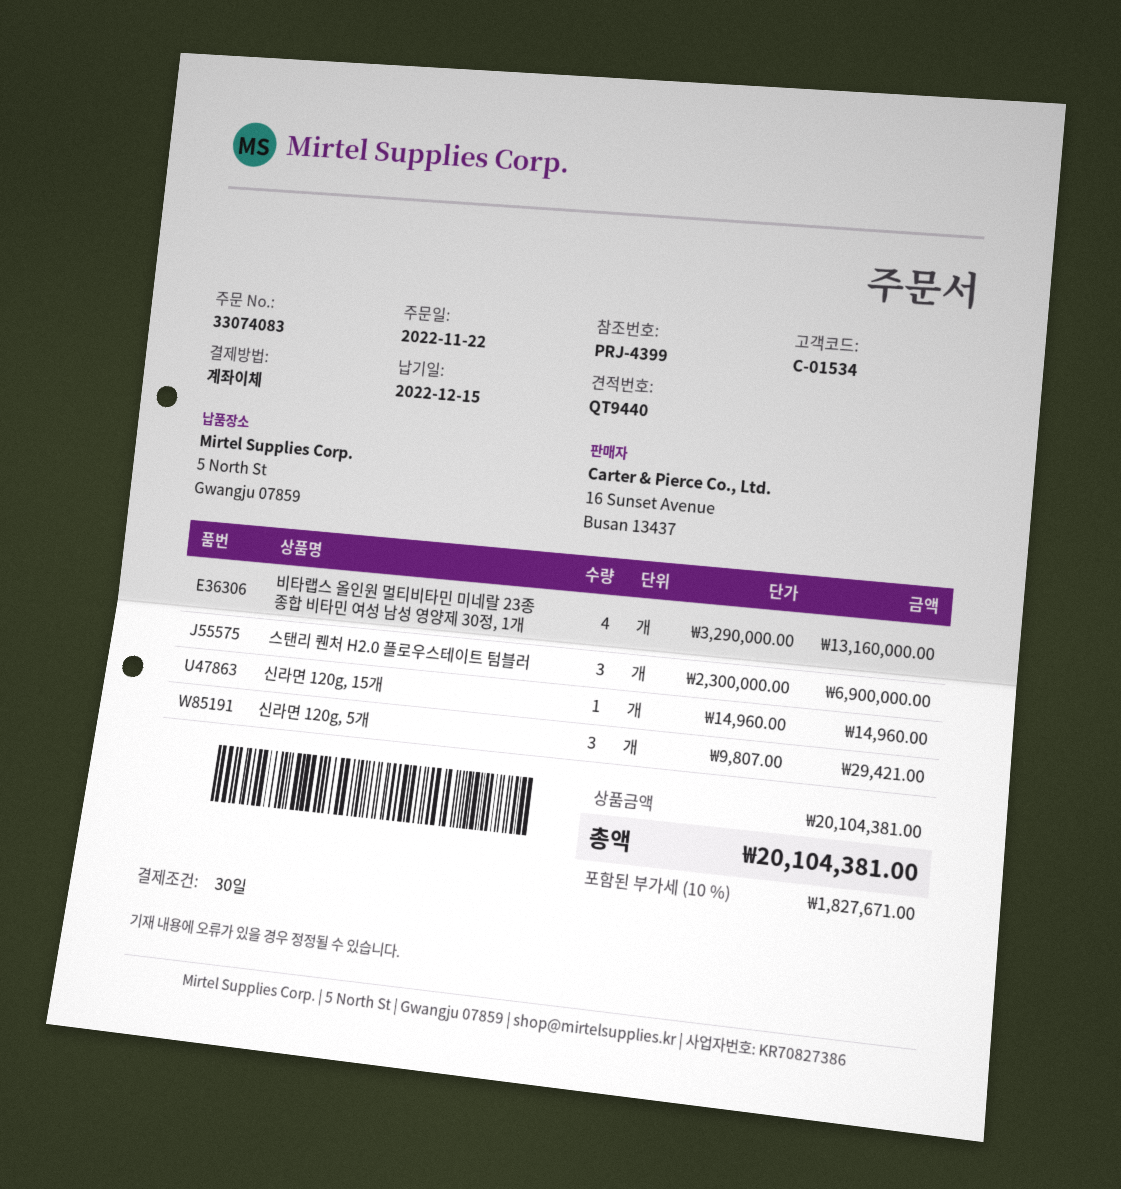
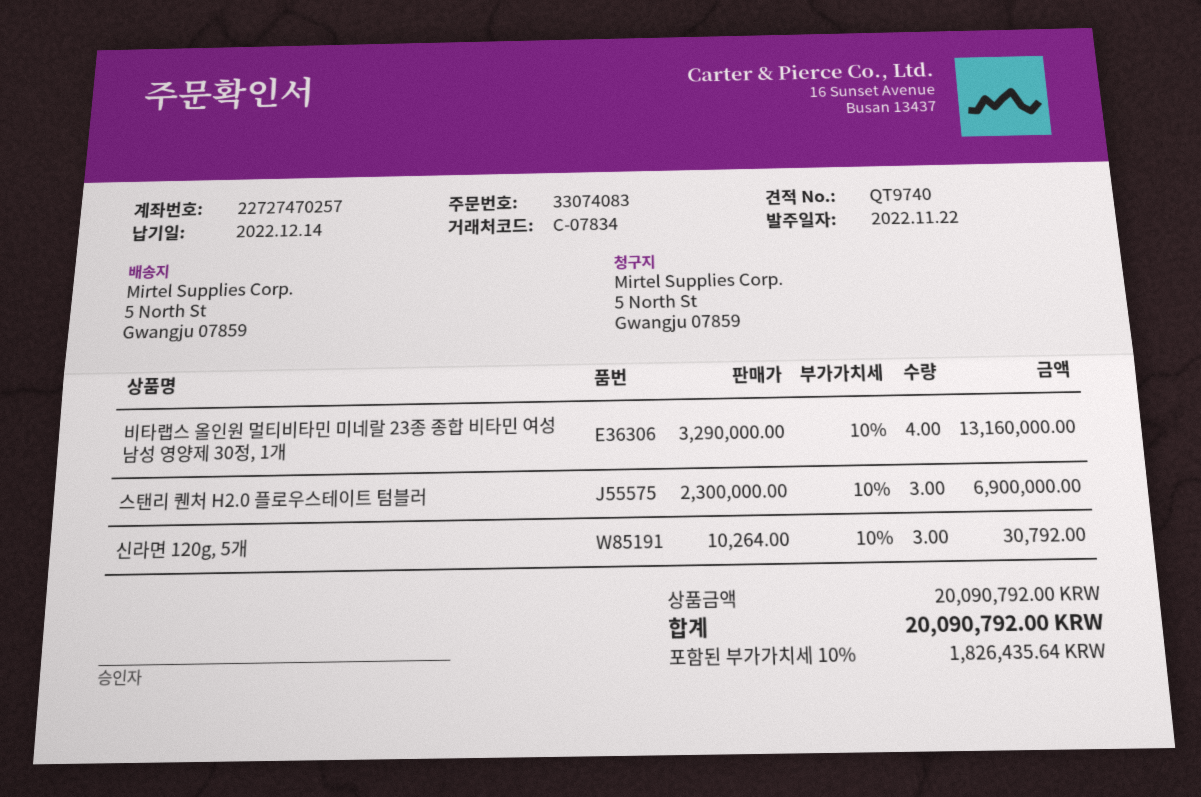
quote number: QT9440 -> QT9740
delivery date: 2022-12-15 -> 2022-12-14
customer number: C-01534 -> C-07834
신라면 120g, 15개: 1 x 14960.00 = 14960.00 -> none
신라면 120g, 5개: 3 x 9807.00 = 29421.00 -> 3 x 10264.00 = 30792.00
subtotal: 20104381.00 -> 20090792.00
tax: 10% = 1827671.00 -> 10% = 1826435.64
total: 20104381.00 -> 20090792.00

